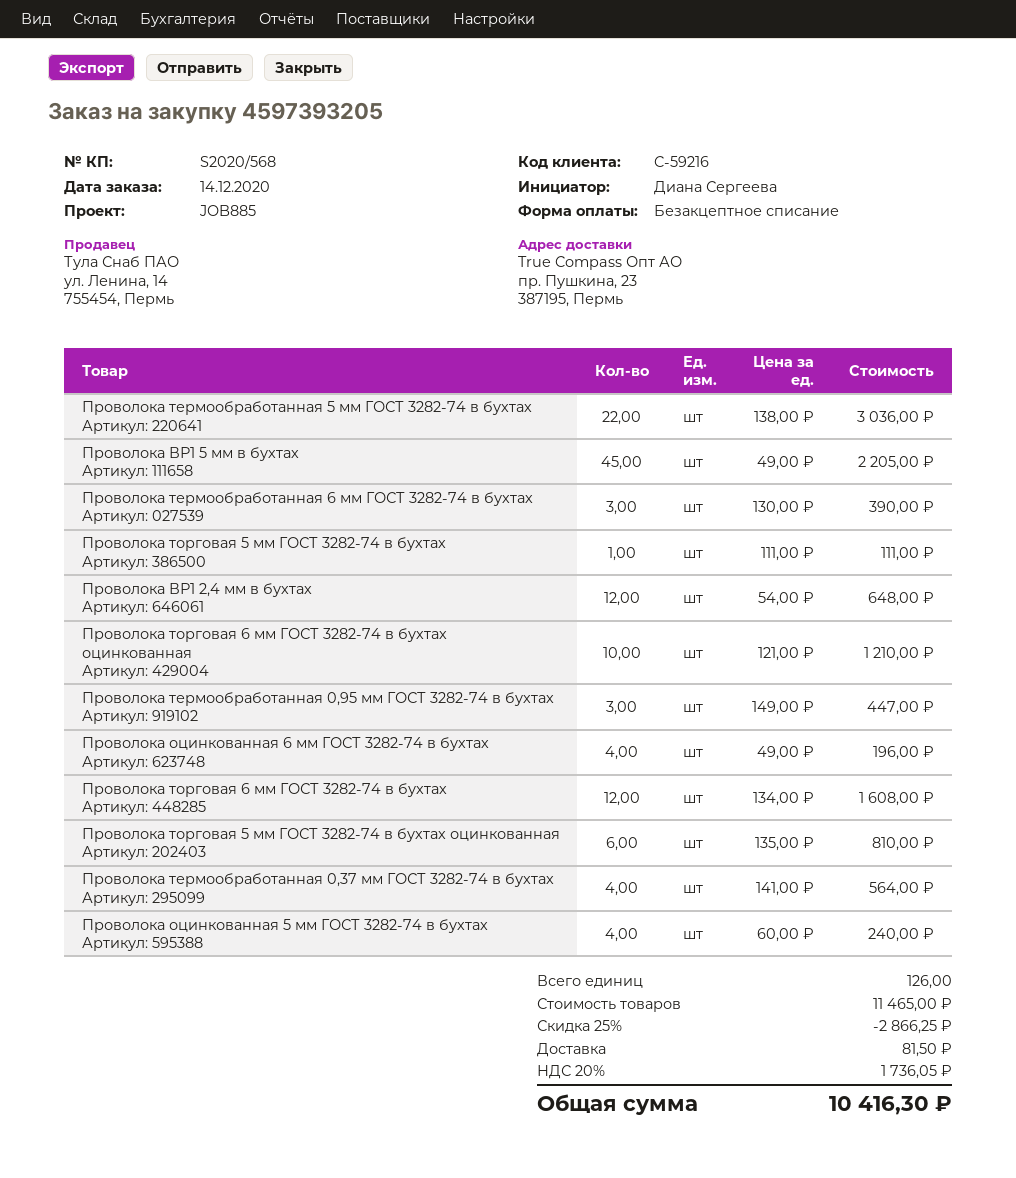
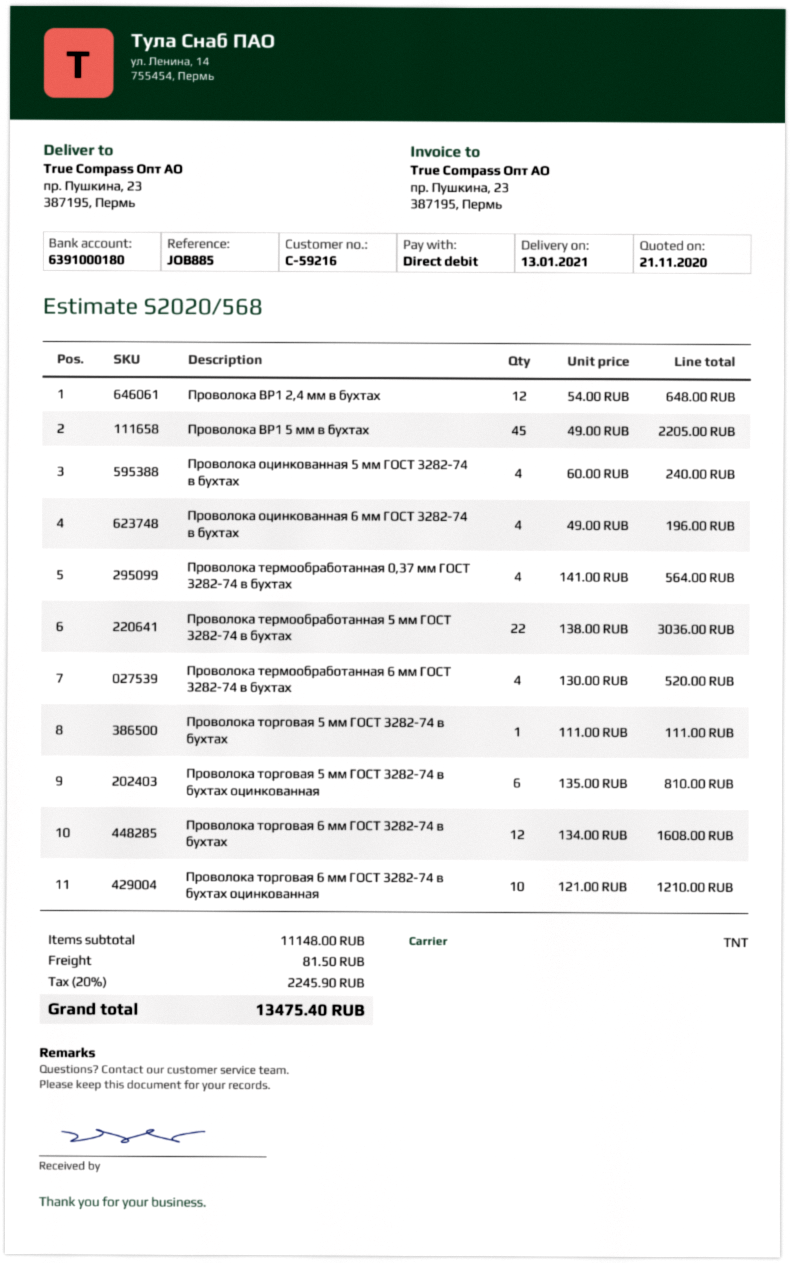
Проволока термообработанная 6 мм ГОСТ 3282-74 в бухтах: 3 x 130.00 = 390.00 -> 4 x 130.00 = 520.00
Проволока термообработанная 0,95 мм ГОСТ 3282-74 в бухтах: 3 x 149.00 = 447.00 -> none
subtotal: 11465.00 -> 11148.00
discount: 25% = 2866.25 -> none
tax: 20% = 1736.05 -> 20% = 2245.90
total: 10416.30 -> 13475.40

